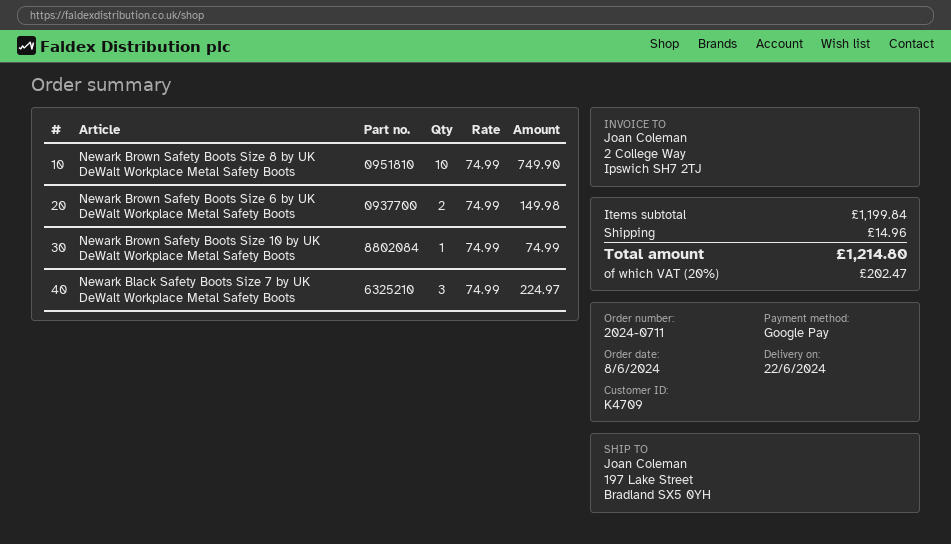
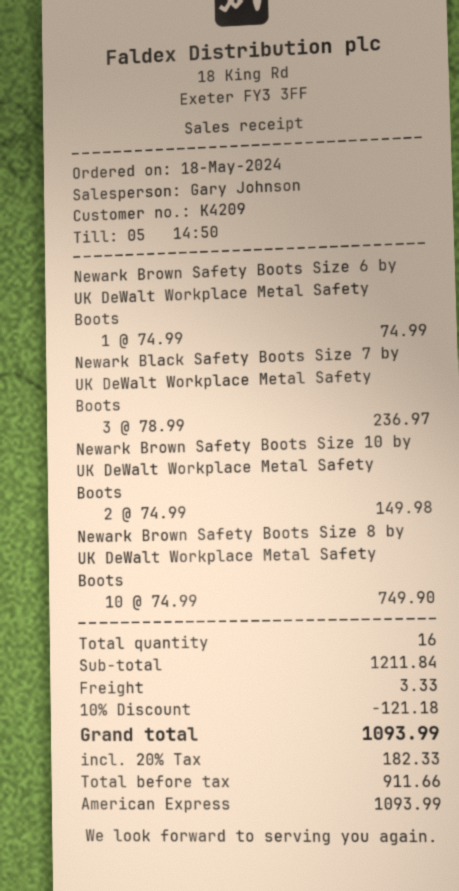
order date: 2024-06-08 -> 2024-05-18
customer number: K4709 -> K4209
payment method: Google Pay -> American Express
Newark Brown Safety Boots Size 6 by UK DeWalt Workplace Metal Safety Boots: 2 x 74.99 = 149.98 -> 1 x 74.99 = 74.99
Newark Brown Safety Boots Size 10 by UK DeWalt Workplace Metal Safety Boots: 1 x 74.99 = 74.99 -> 2 x 74.99 = 149.98
Newark Black Safety Boots Size 7 by UK DeWalt Workplace Metal Safety Boots: 3 x 74.99 = 224.97 -> 3 x 78.99 = 236.97
subtotal: 1199.84 -> 1211.84
discount: none -> 10% = 121.18
shipping: 14.96 -> 3.33
tax: 20% = 202.47 -> 20% = 182.33
total: 1214.80 -> 1093.99

